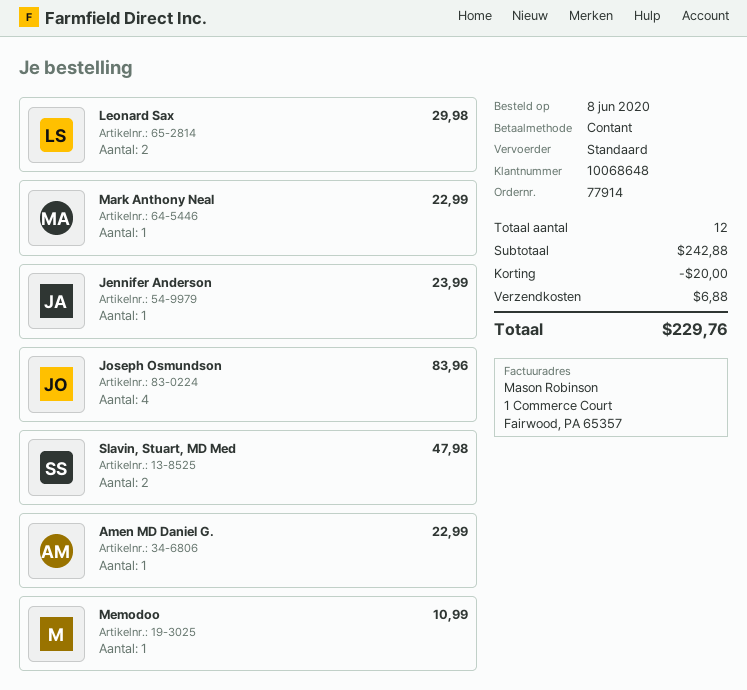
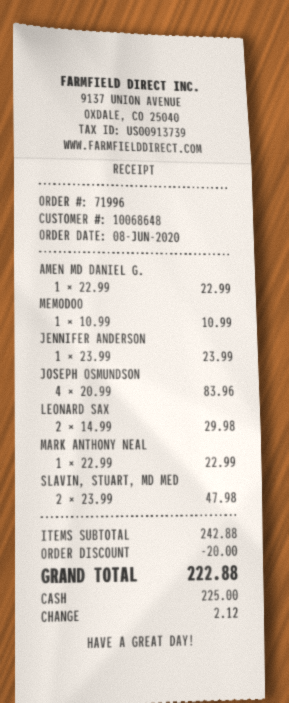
order number: 77914 -> 71996
shipping: 6.88 -> none
total: 229.76 -> 222.88

